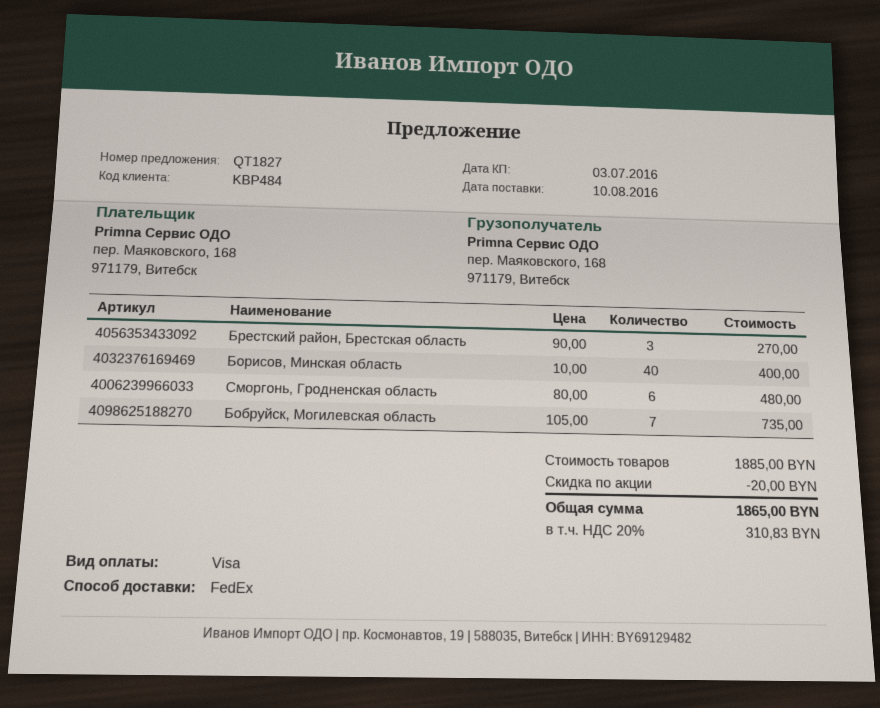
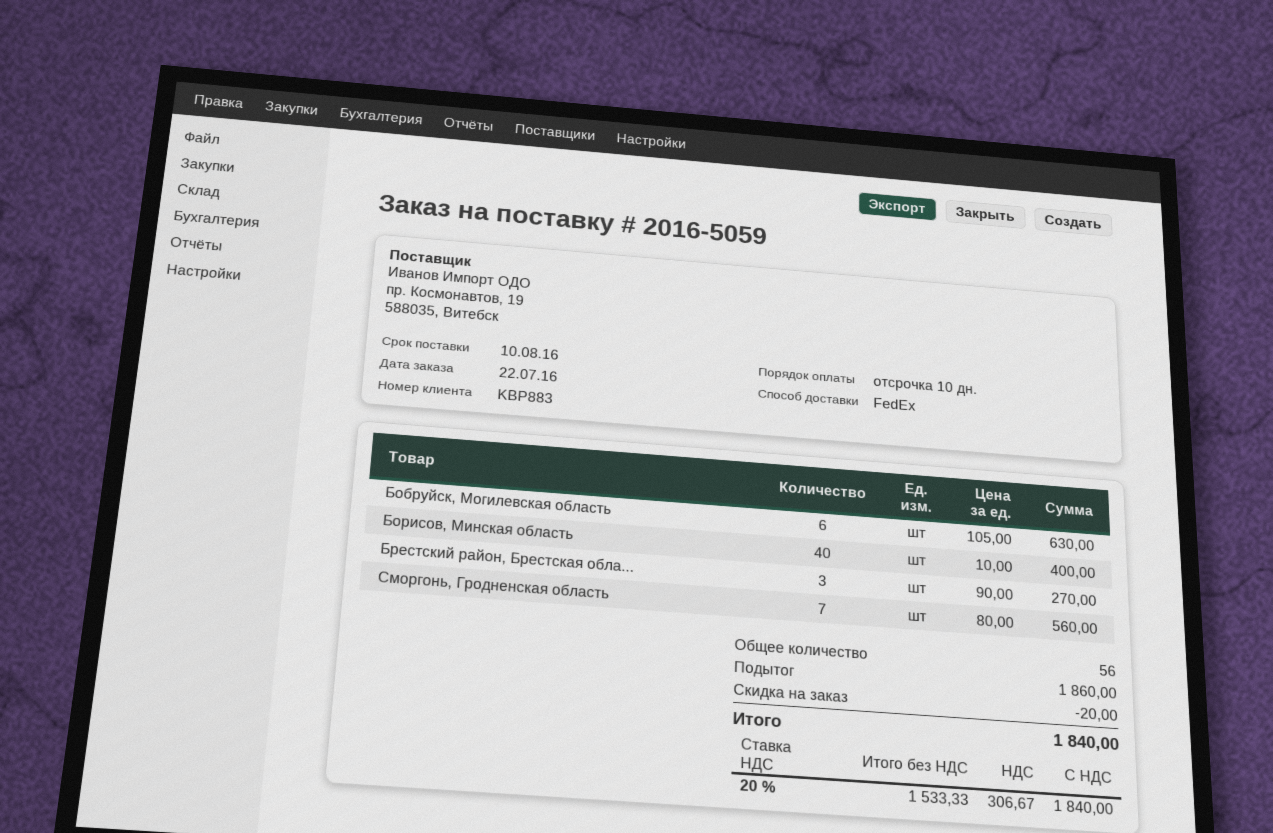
customer number: KBP484 -> KBP883
Сморгонь, Гродненская область: 6 x 80.00 = 480.00 -> 7 x 80.00 = 560.00
Бобруйск, Могилевская область: 7 x 105.00 = 735.00 -> 6 x 105.00 = 630.00
subtotal: 1885.00 -> 1860.00
tax: 20% = 310.83 -> 20% = 306.67
total: 1865.00 -> 1840.00

